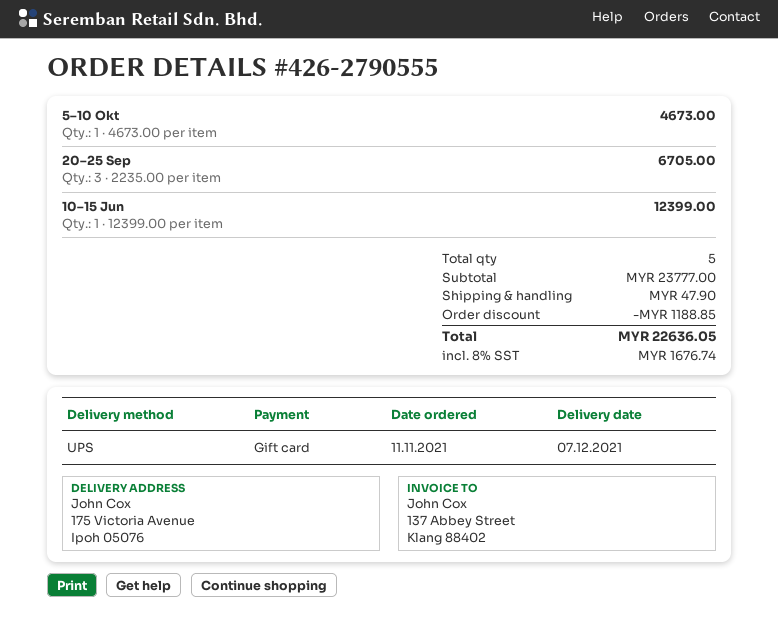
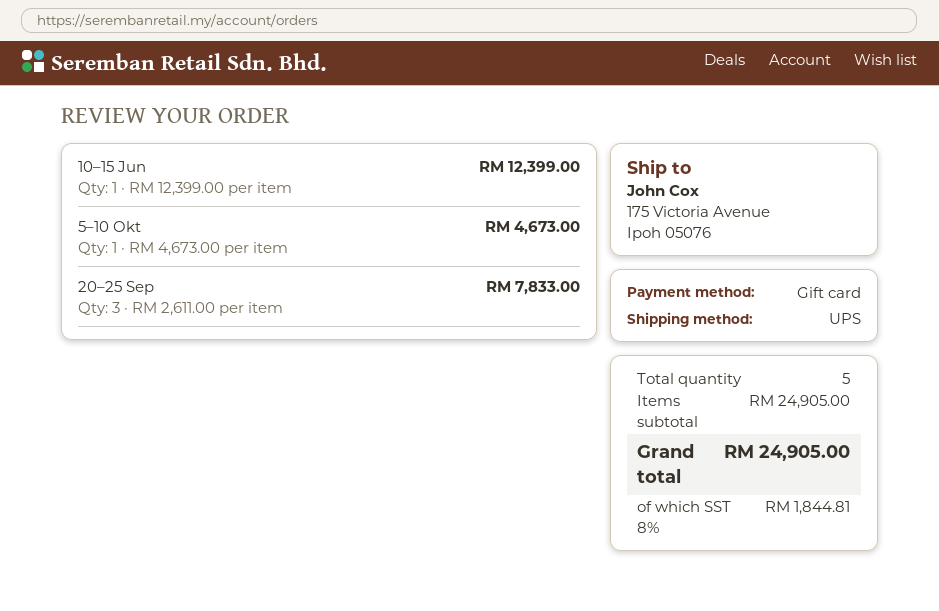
20–25 Sep: 3 x 2235.00 = 6705.00 -> 3 x 2611.00 = 7833.00
subtotal: 23777.00 -> 24905.00
discount: 1188.85 -> none
shipping: 47.90 -> none
tax: 8% = 1676.74 -> 8% = 1844.81
total: 22636.05 -> 24905.00

